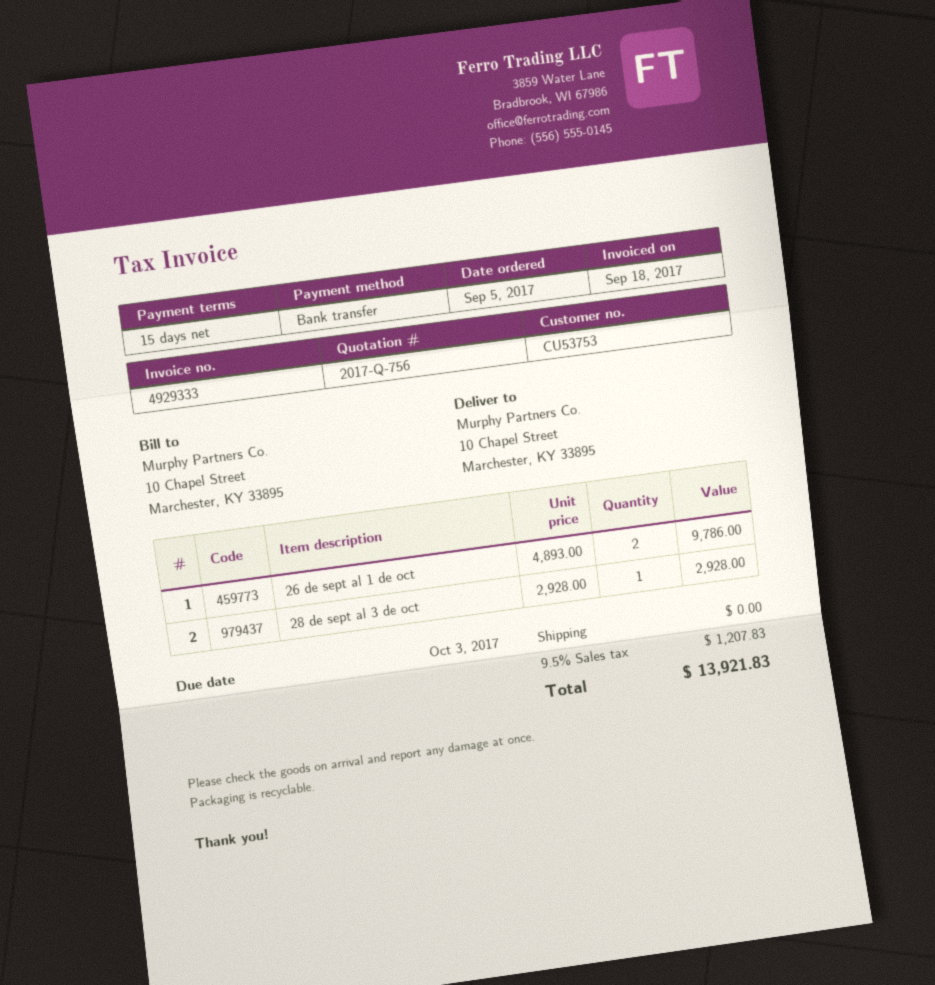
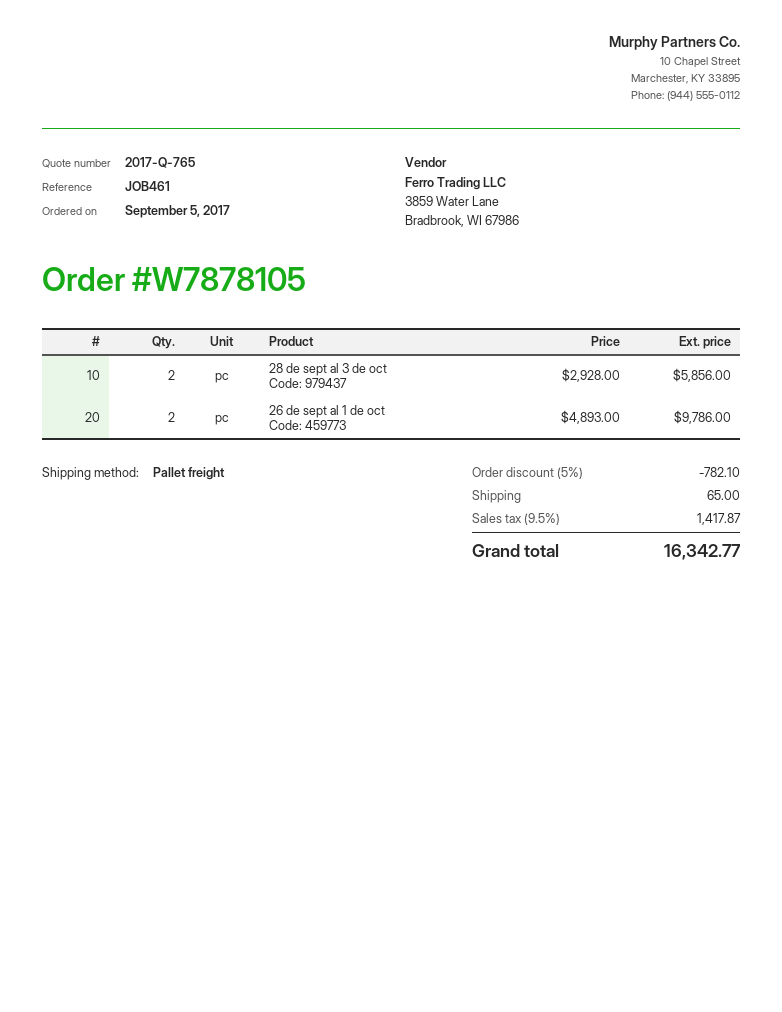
quote number: 2017-Q-756 -> 2017-Q-765
28 de sept al 3 de oct: 1 x 2928.00 = 2928.00 -> 2 x 2928.00 = 5856.00
discount: none -> 5% = 782.10
shipping: 0.00 -> 65.00
tax: 9.5% = 1207.83 -> 9.5% = 1417.87
total: 13921.83 -> 16342.77

